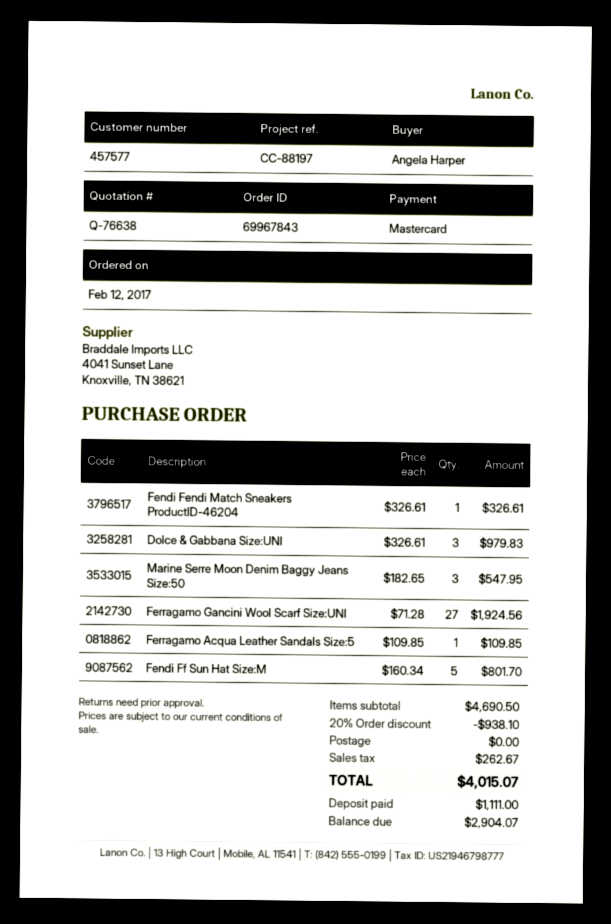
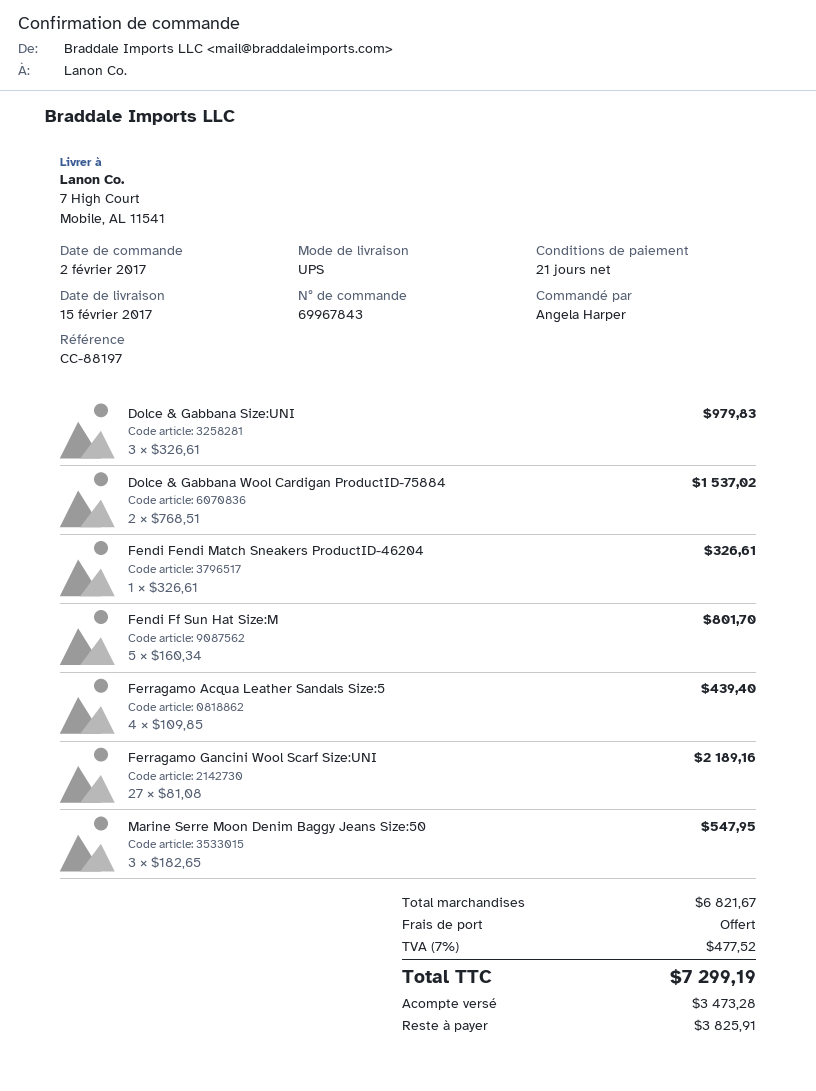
order date: 2017-02-12 -> 2017-02-02
Ferragamo Gancini Wool Scarf Size:UNI: 27 x 71.28 = 1924.56 -> 27 x 81.08 = 2189.16
Ferragamo Acqua Leather Sandals Size:5: 1 x 109.85 = 109.85 -> 4 x 109.85 = 439.40
Dolce & Gabbana Wool Cardigan ProductID-75884: none -> 2 x 768.51 = 1537.02
subtotal: 4690.50 -> 6821.67
discount: 20% = 938.10 -> none
tax: 262.67 -> 477.52
total: 4015.07 -> 7299.19
deposit: 1111.00 -> 3473.28
balance: 2904.07 -> 3825.91

